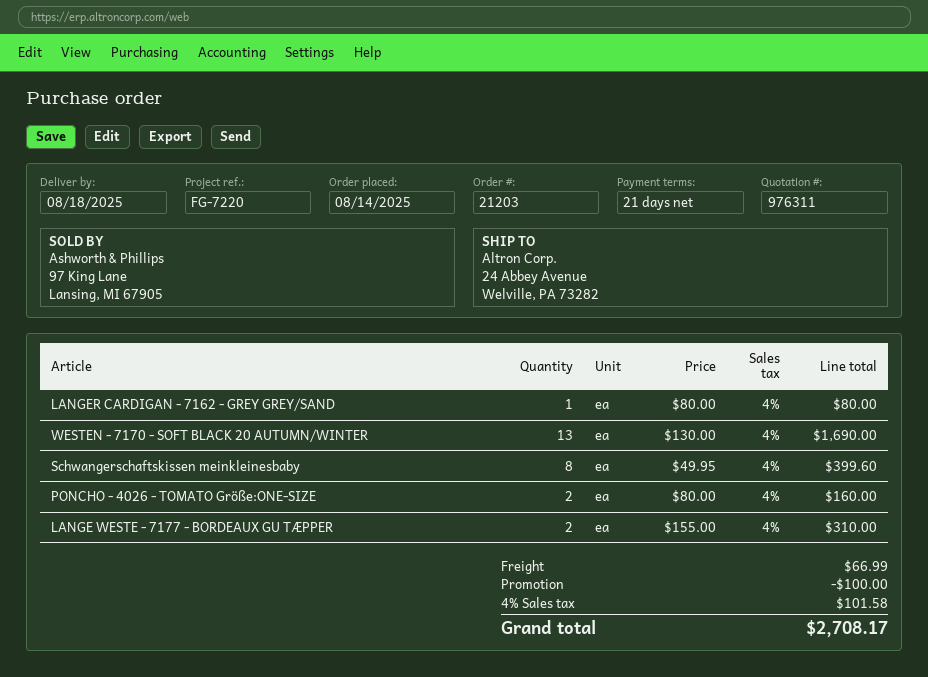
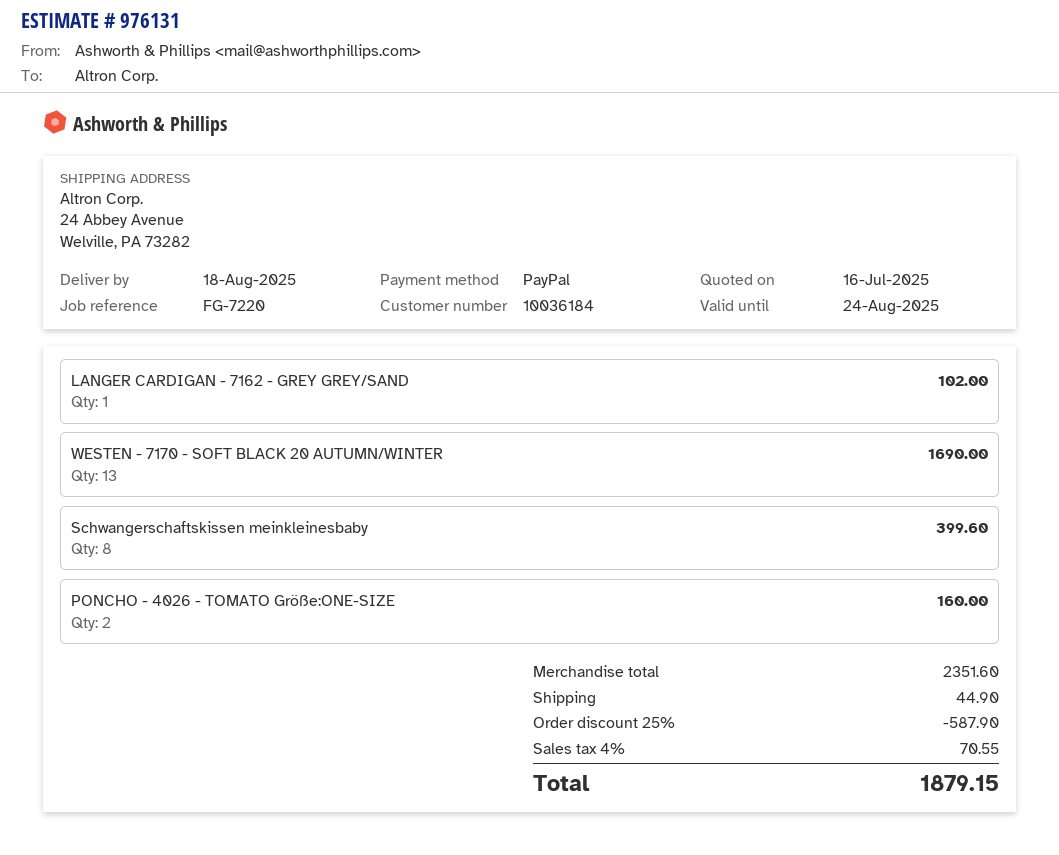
quote number: 976311 -> 976131
LANGER CARDIGAN - 7162 - GREY GREY/SAND: 1 for 80.00 -> 1 for 102.00
LANGE WESTE - 7177 - BORDEAUX GU TÆPPER: 2 for 310.00 -> none
discount: 100.00 -> 587.90
shipping: 66.99 -> 44.90
tax: 4% = 101.58 -> 4% = 70.55
total: 2708.17 -> 1879.15

